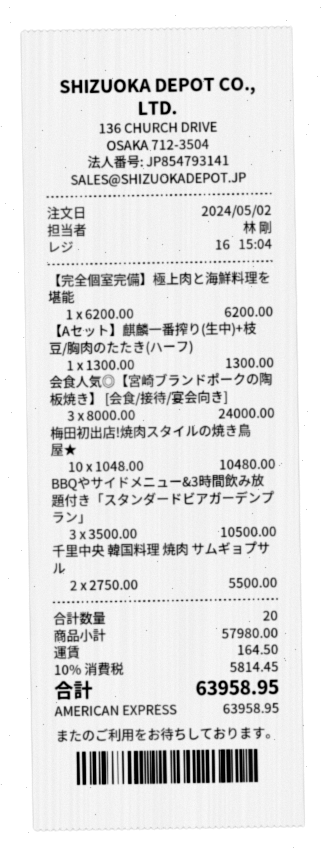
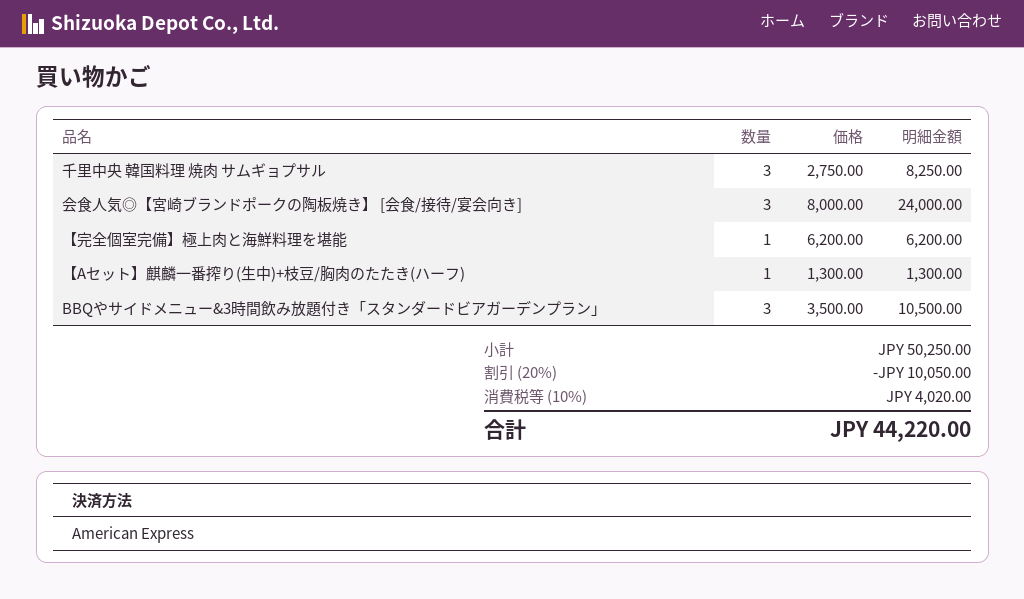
梅田初出店!焼肉スタイルの焼き鳥屋★: 10 x 1048.00 = 10480.00 -> none
千里中央 韓国料理 焼肉 サムギョプサル: 2 x 2750.00 = 5500.00 -> 3 x 2750.00 = 8250.00
subtotal: 57980.00 -> 50250.00
discount: none -> 20% = 10050.00
shipping: 164.50 -> none
tax: 10% = 5814.45 -> 10% = 4020.00
total: 63958.95 -> 44220.00

